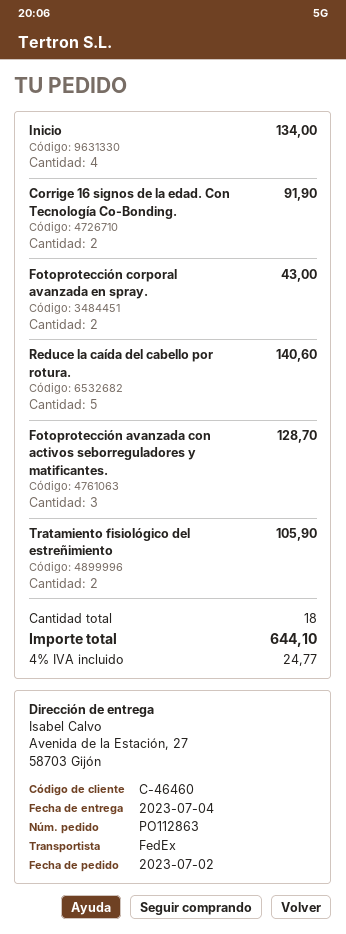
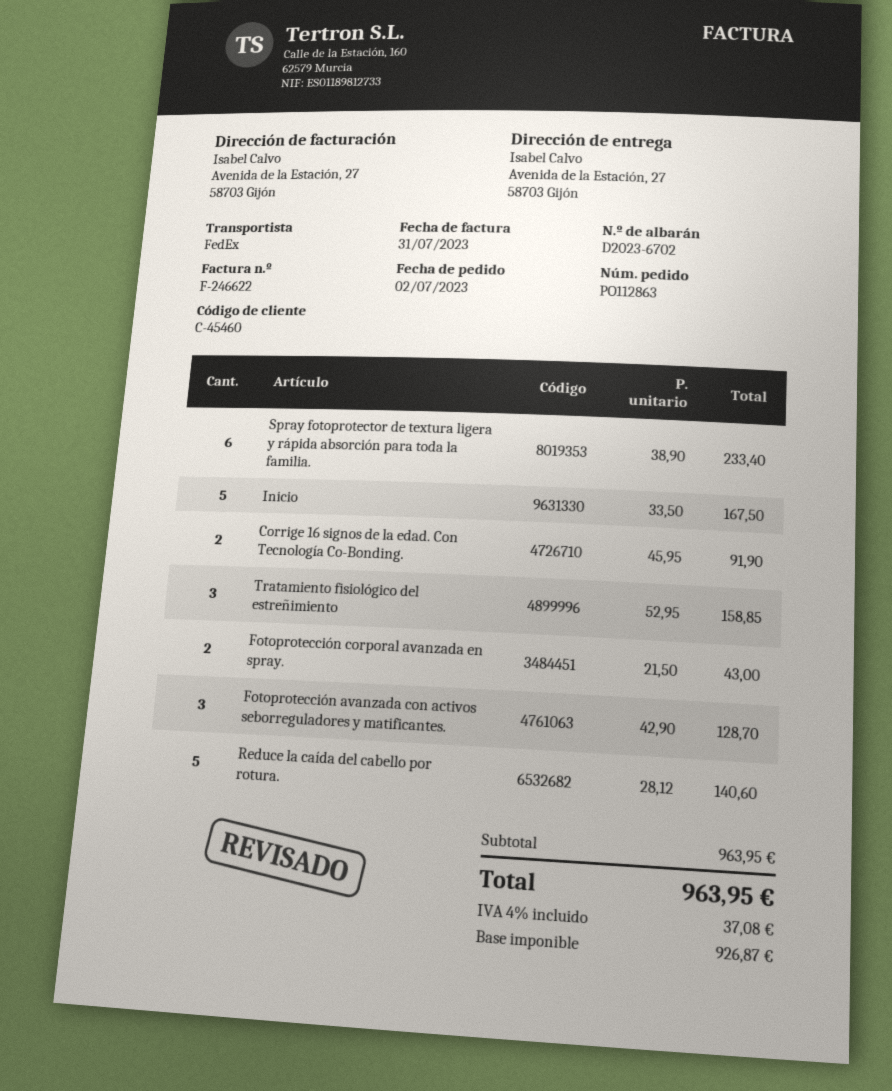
customer number: C-46460 -> C-45460
Inicio: 4 for 134.00 -> 5 for 167.50
Tratamiento fisiológico del estreñimiento: 2 for 105.90 -> 3 for 158.85
Spray fotoprotector de textura ligera y rápida absorción para toda la familia.: none -> 6 for 233.40
tax: 4% = 24.77 -> 4% = 37.08
total: 644.10 -> 963.95

